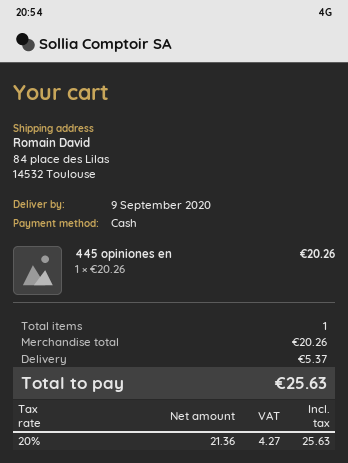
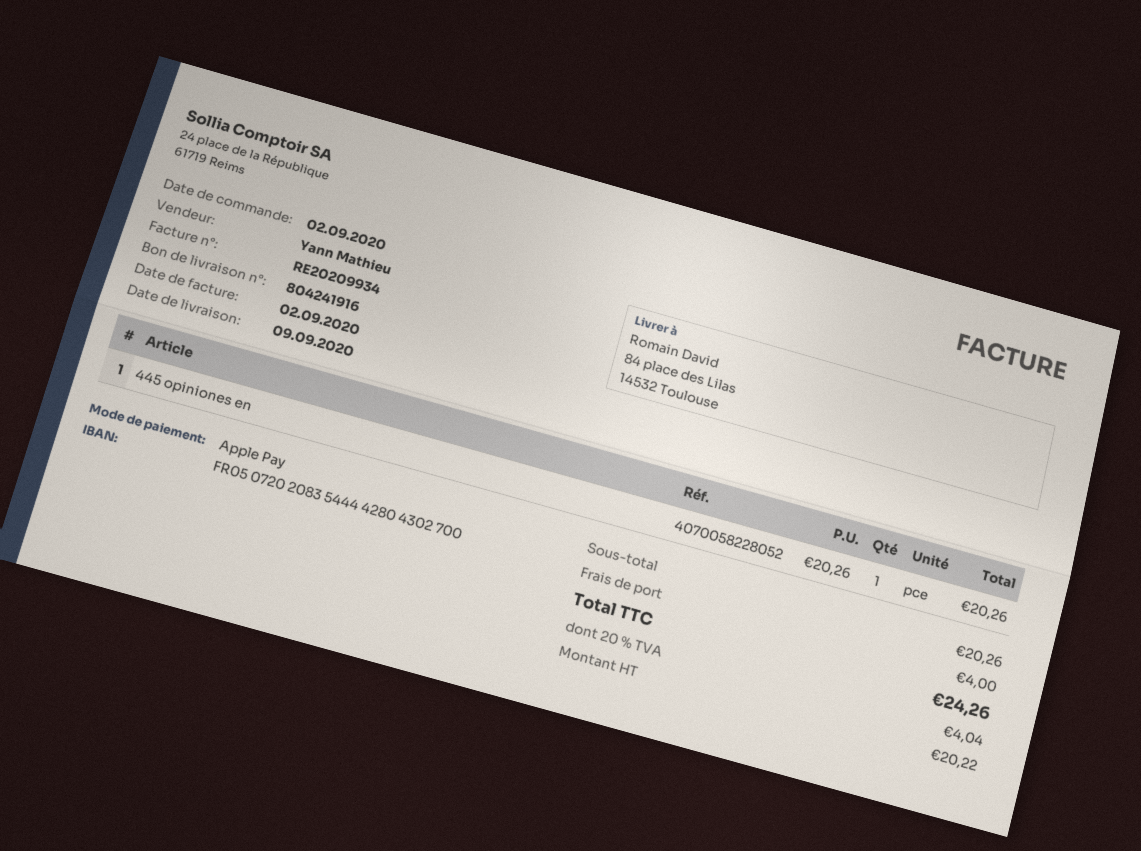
payment method: cash -> Apple Pay
shipping: 5.37 -> 4.00
net: 21.36 -> 20.22
tax: 20% = 4.27 -> 20% = 4.04
total: 25.63 -> 24.26

